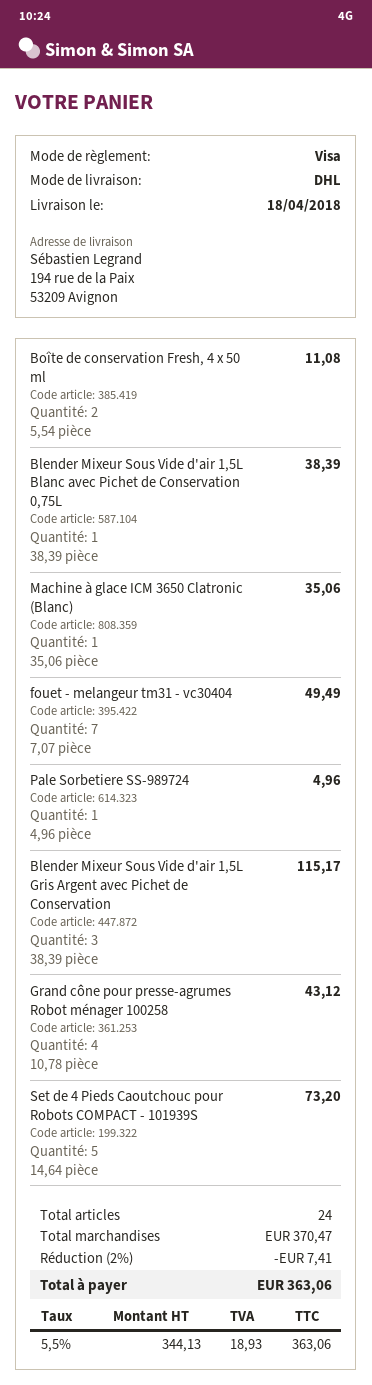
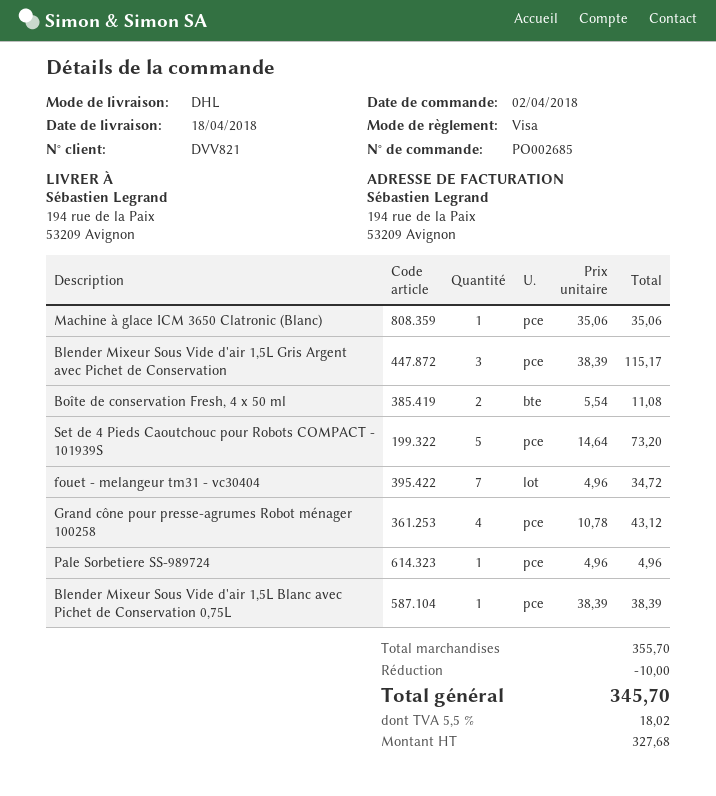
fouet - melangeur tm31 - vc30404: 7 x 7.07 = 49.49 -> 7 x 4.96 = 34.72
subtotal: 370.47 -> 355.70
discount: 7.41 -> 10.00
net: 344.13 -> 327.68
tax: 5.5% = 18.93 -> 5.5% = 18.02
total: 363.06 -> 345.70

